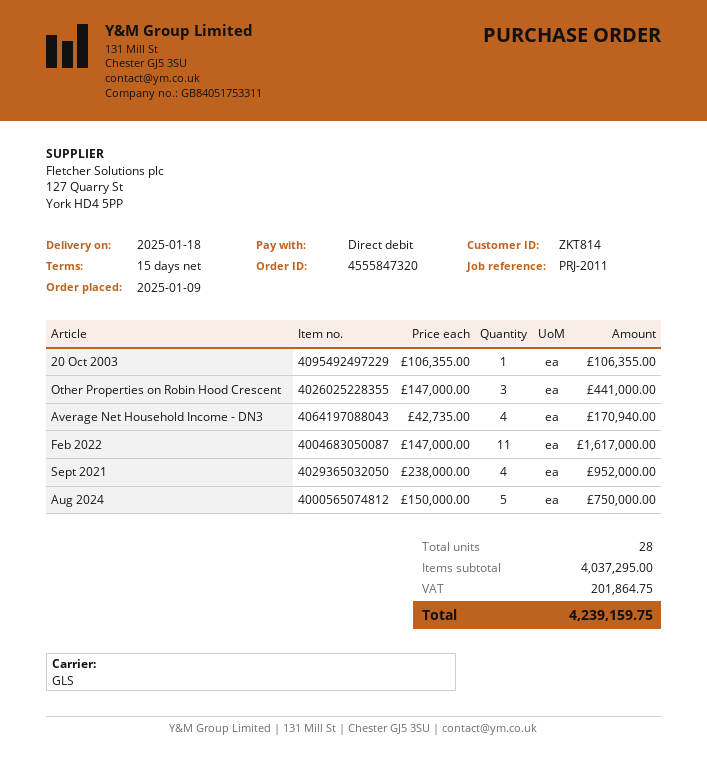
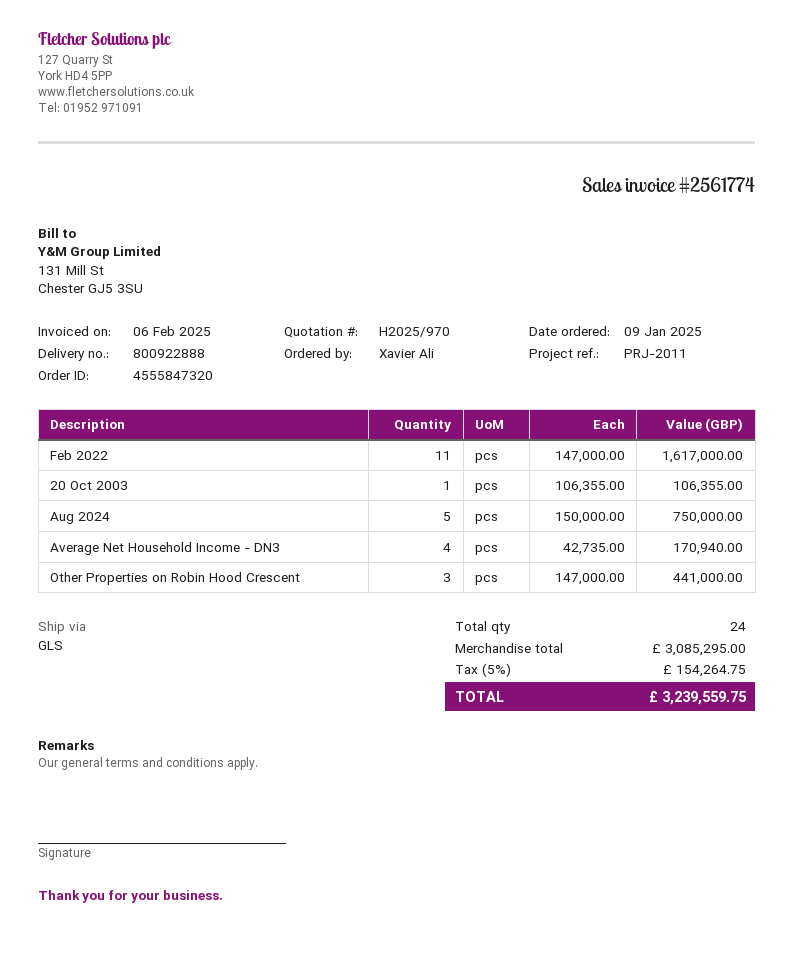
Sept 2021: 4 x 238000.00 = 952000.00 -> none
total quantity: 28 -> 24
subtotal: 4037295.00 -> 3085295.00
tax: 201864.75 -> 154264.75
total: 4239159.75 -> 3239559.75

